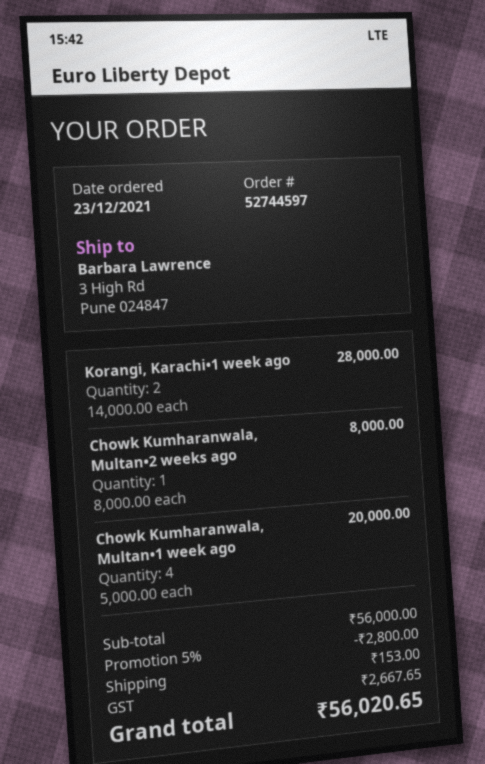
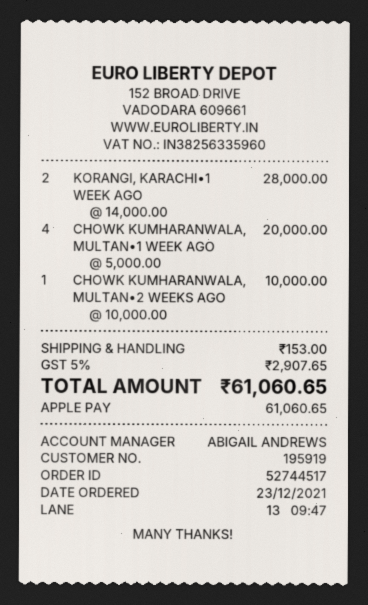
order number: 52744597 -> 52744517
Chowk Kumharanwala, Multan•2 weeks ago: 1 x 8000.00 = 8000.00 -> 1 x 10000.00 = 10000.00
discount: 5% = 2800.00 -> none
tax: 2667.65 -> 2907.65
total: 56020.65 -> 61060.65

